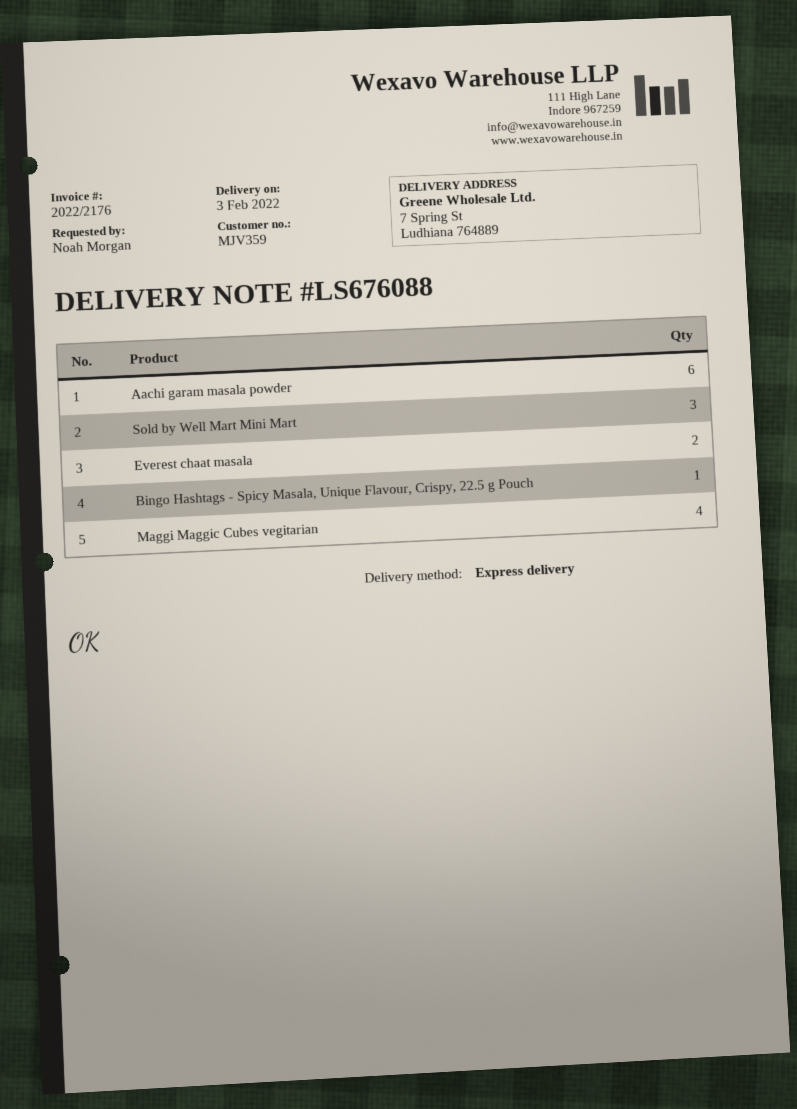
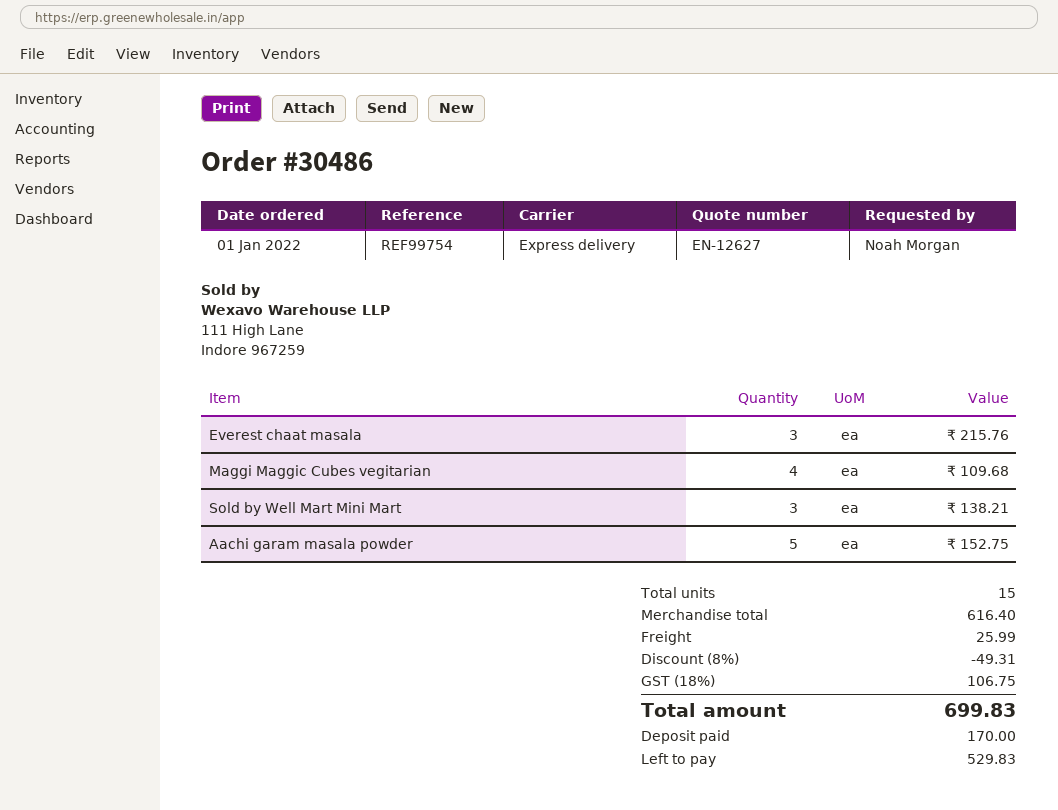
Aachi garam masala powder: 6 -> 5
Everest chaat masala: 2 -> 3
Bingo Hashtags - Spicy Masala, Unique Flavour, Crispy, 22.5 g Pouch: 1 -> none

